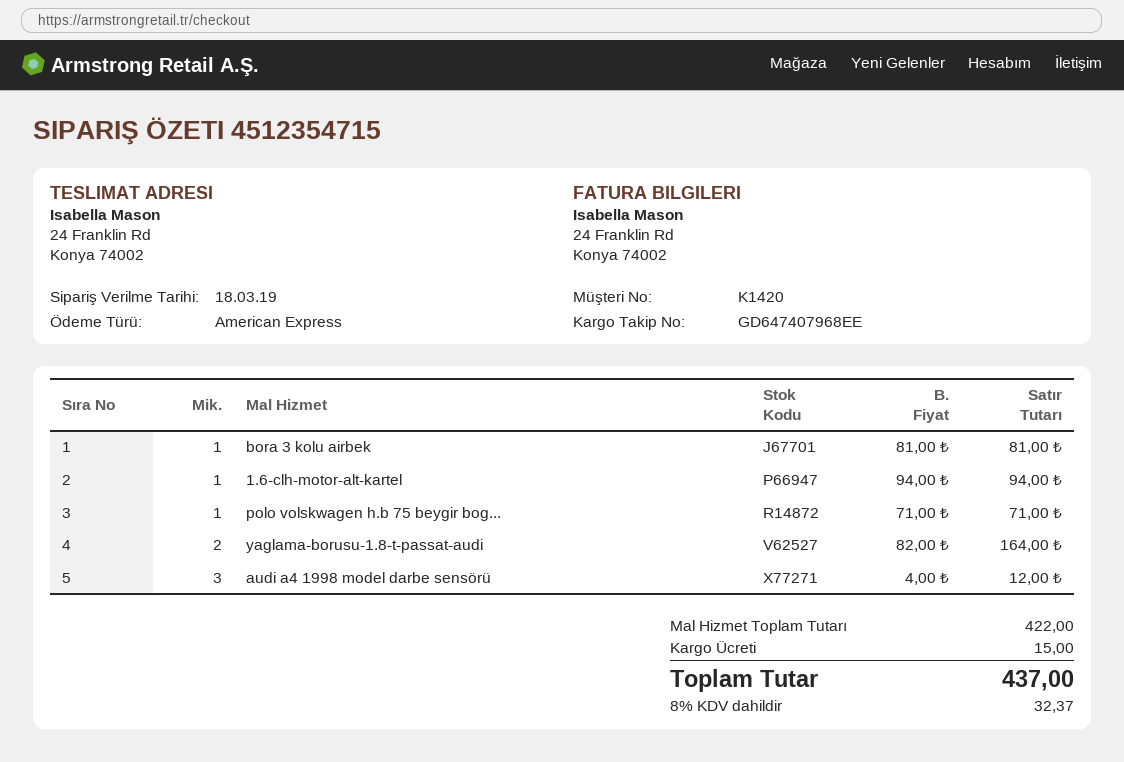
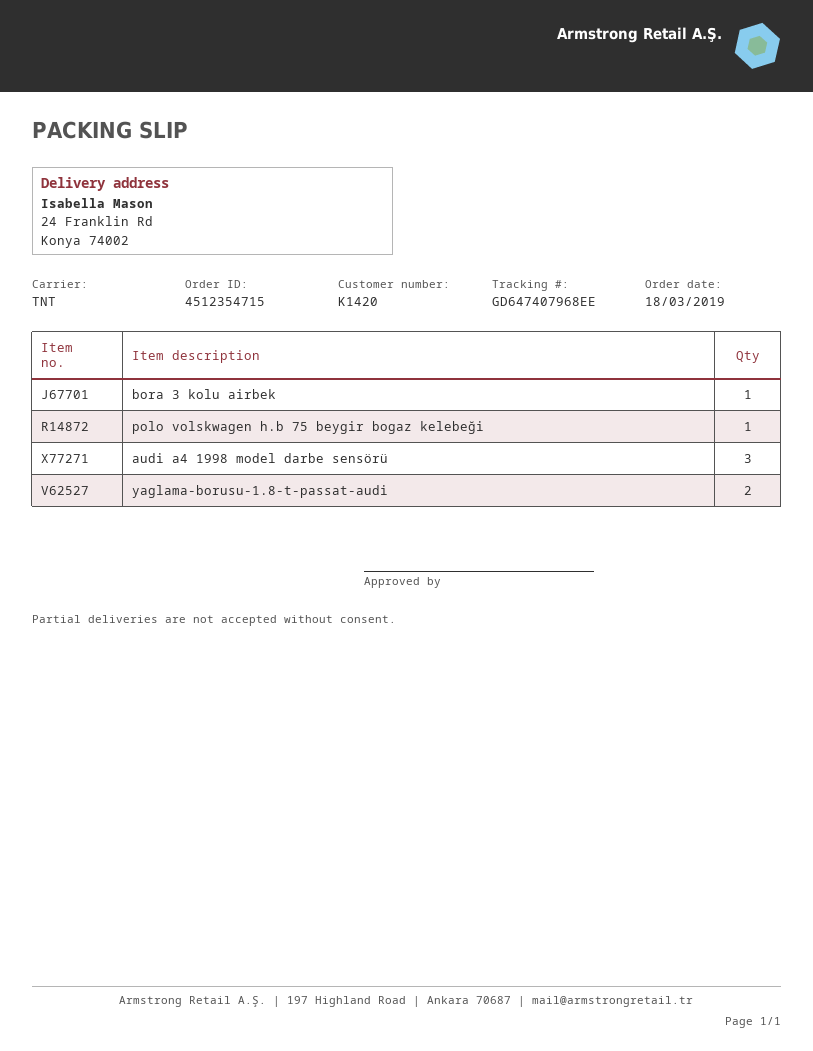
1.6-clh-motor-alt-kartel: 1 -> none

